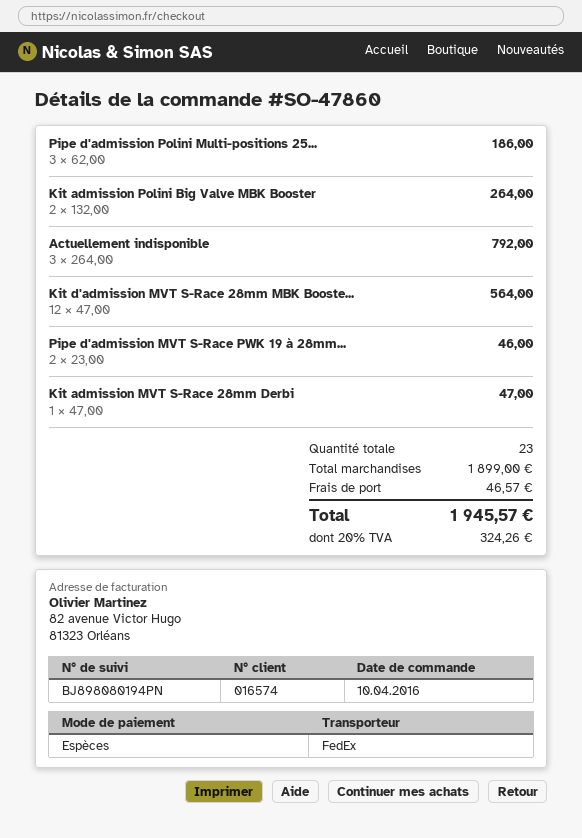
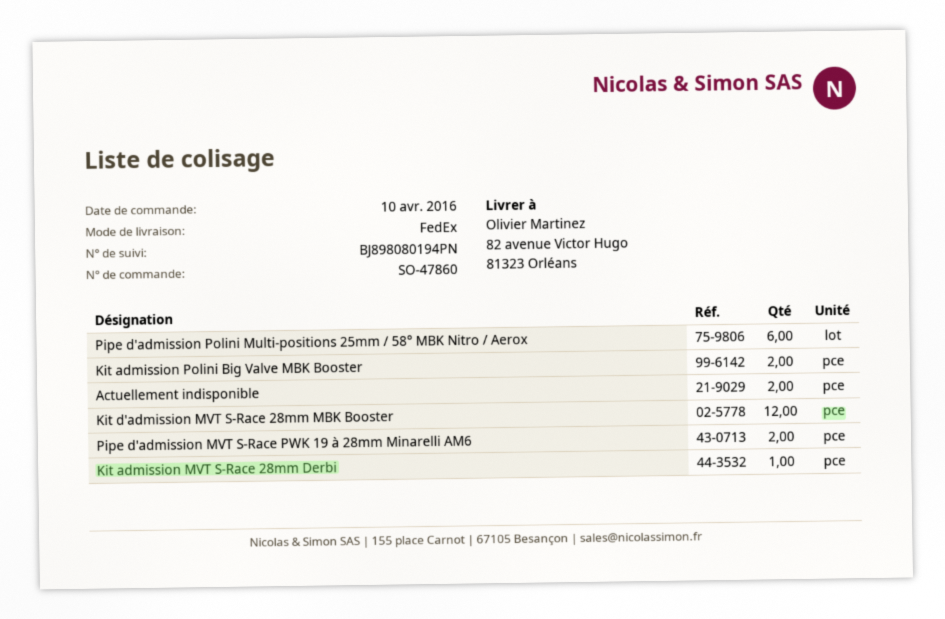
Pipe d'admission Polini Multi-positions 25...: 3 -> 6
Actuellement indisponible: 3 -> 2

